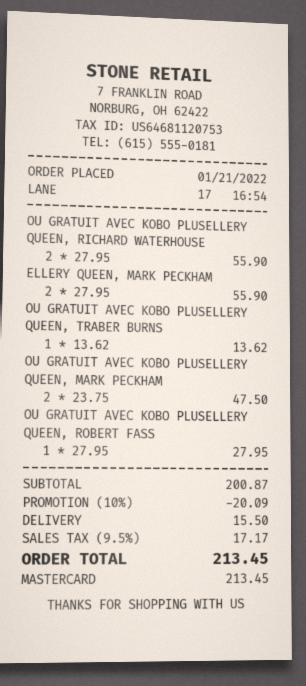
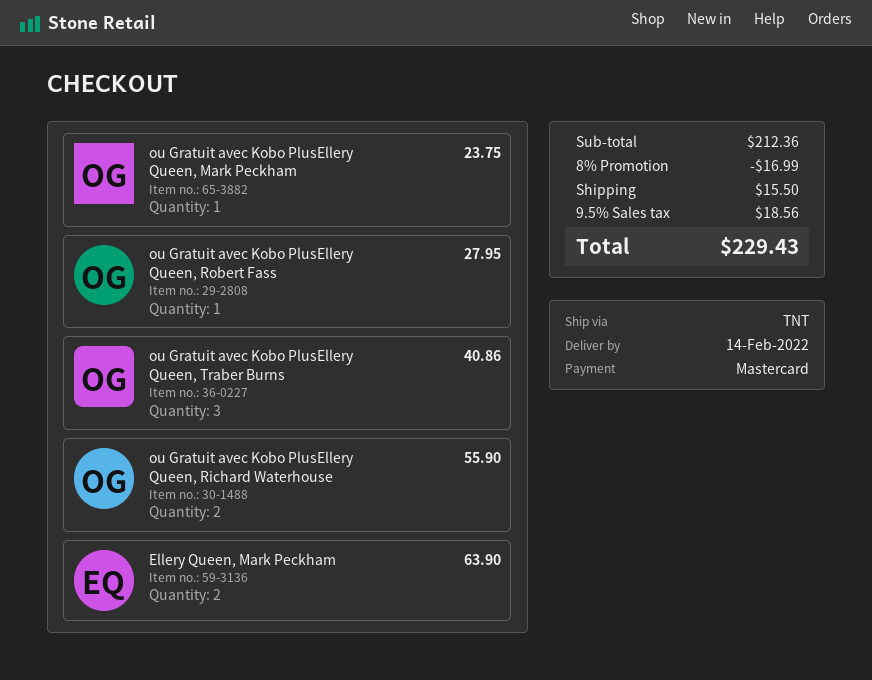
ELLERY QUEEN, MARK PECKHAM: 2 for 55.90 -> 2 for 63.90
OU GRATUIT AVEC KOBO PLUSELLERY QUEEN, TRABER BURNS: 1 for 13.62 -> 3 for 40.86
OU GRATUIT AVEC KOBO PLUSELLERY QUEEN, MARK PECKHAM: 2 for 47.50 -> 1 for 23.75
subtotal: 200.87 -> 212.36
discount: 10% = 20.09 -> 8% = 16.99
tax: 9.5% = 17.17 -> 9.5% = 18.56
total: 213.45 -> 229.43

